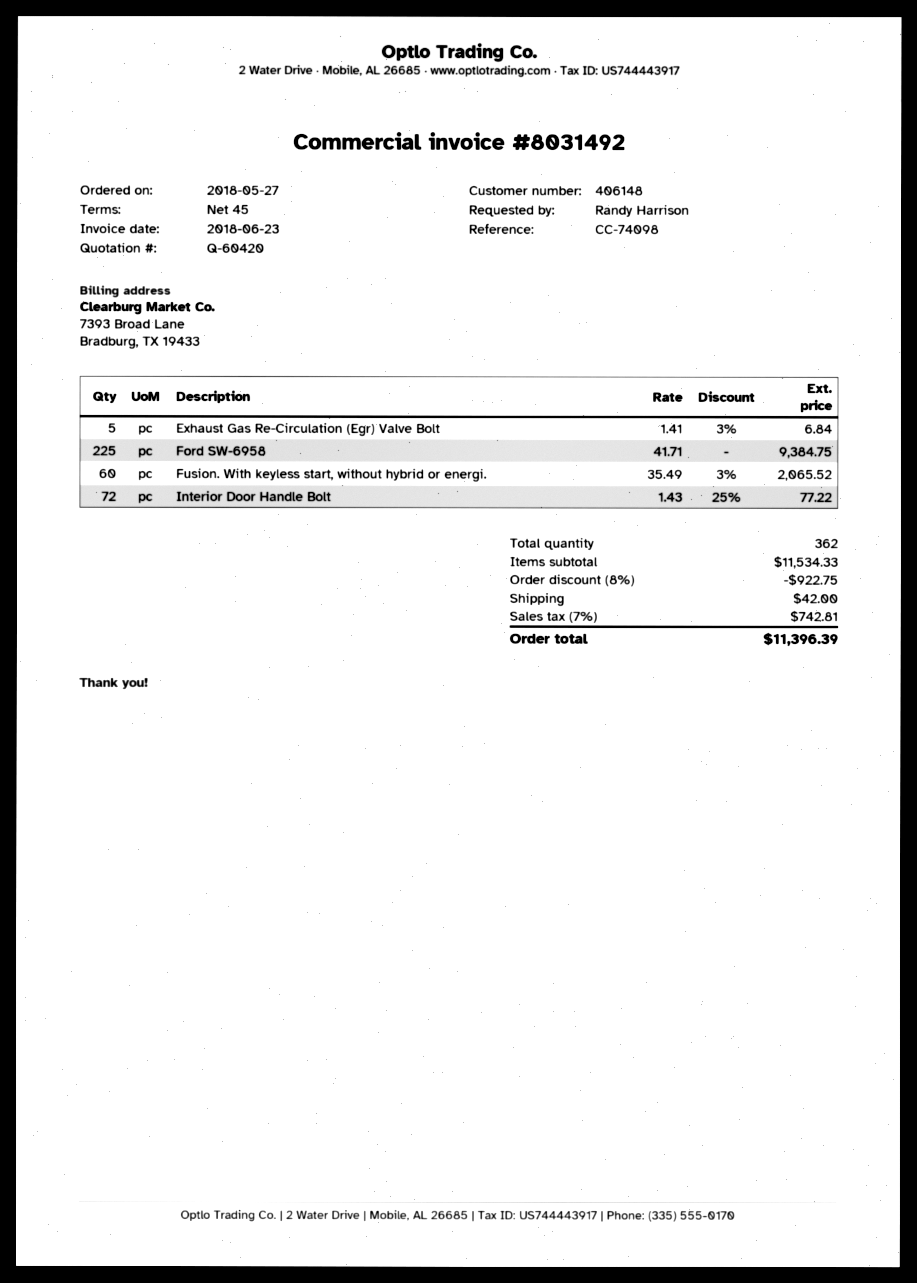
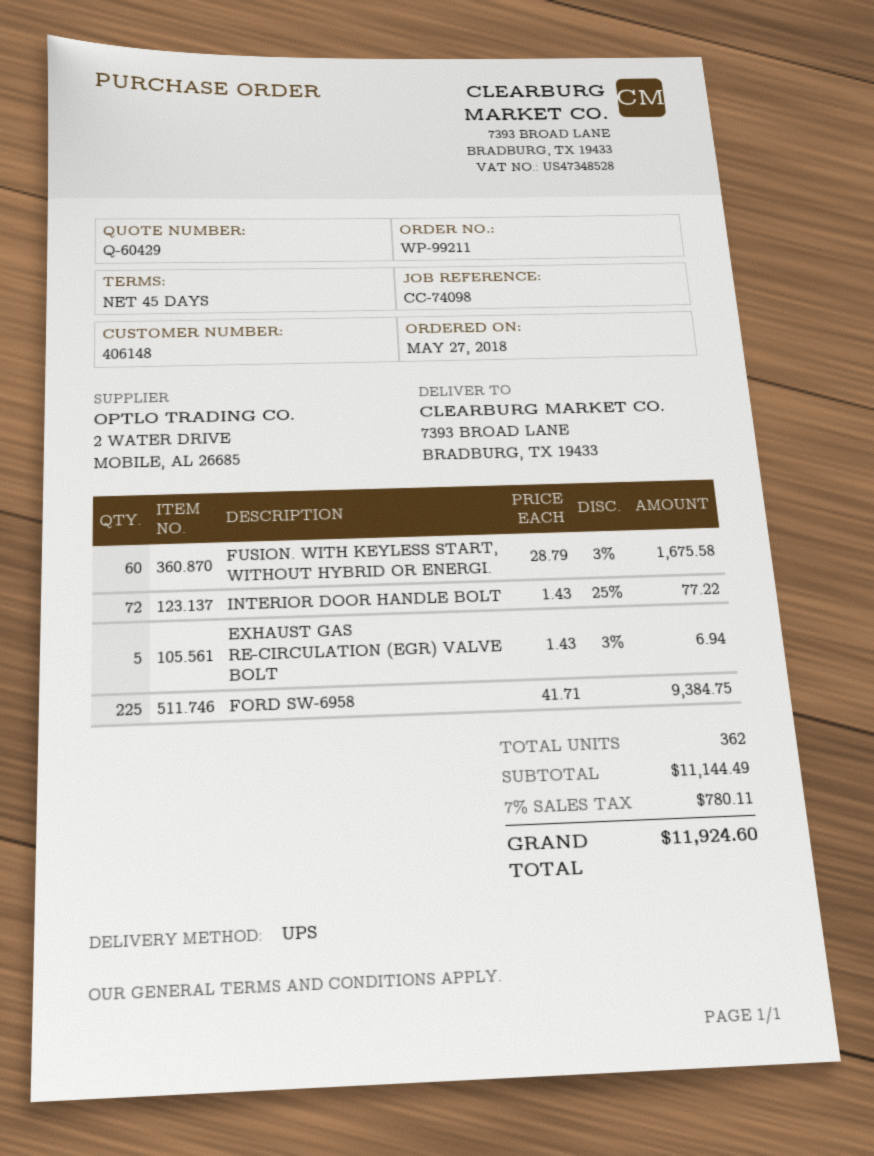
quote number: Q-60420 -> Q-60429
Exhaust Gas Re-Circulation (Egr) Valve Bolt: 5 x 1.41 - 3% = 6.84 -> 5 x 1.43 - 3% = 6.94
Fusion. With keyless start, without hybrid or energi.: 60 x 35.49 - 3% = 2065.52 -> 60 x 28.79 - 3% = 1675.58
subtotal: 11534.33 -> 11144.49
discount: 8% = 922.75 -> none
shipping: 42.00 -> none
tax: 7% = 742.81 -> 7% = 780.11
total: 11396.39 -> 11924.60

